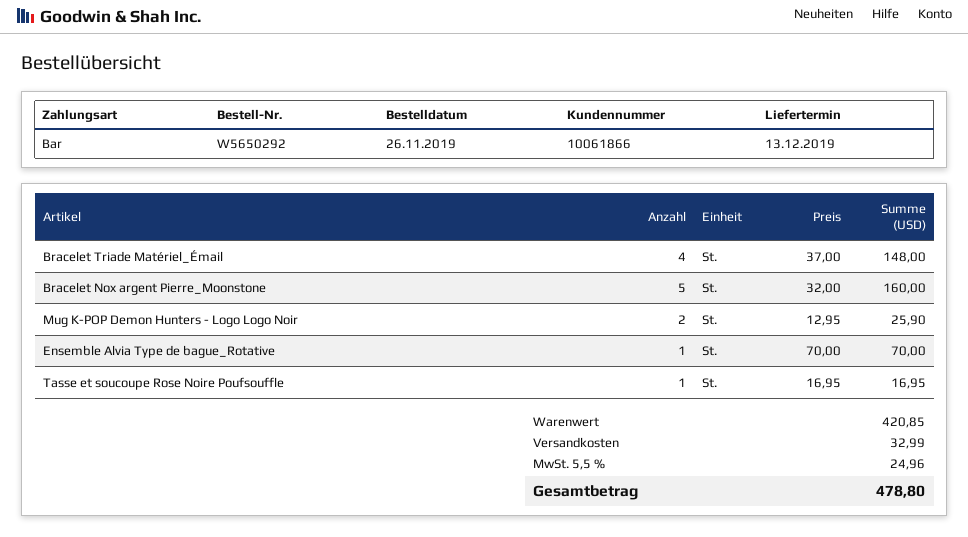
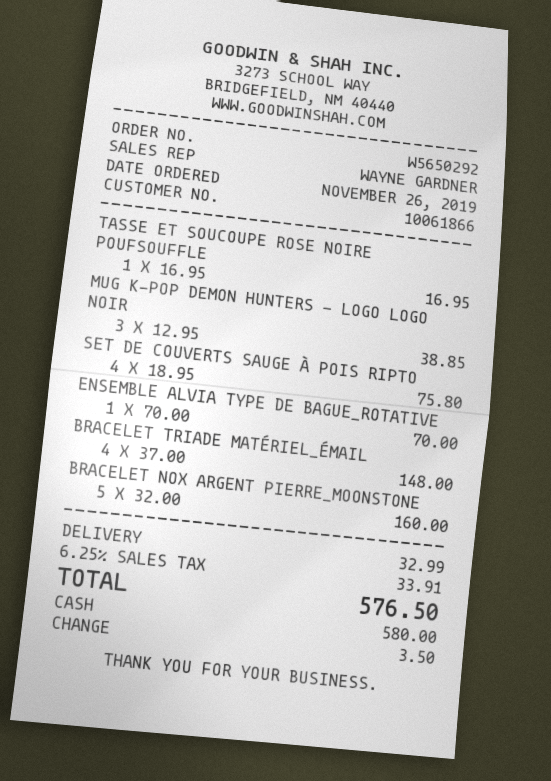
Mug K-POP Demon Hunters - Logo Logo Noir: 2 x 12.95 = 25.90 -> 3 x 12.95 = 38.85
SET DE COUVERTS SAUGE À POIS RIPTO: none -> 4 x 18.95 = 75.80
tax: 5.5% = 24.96 -> 6.25% = 33.91
total: 478.80 -> 576.50

